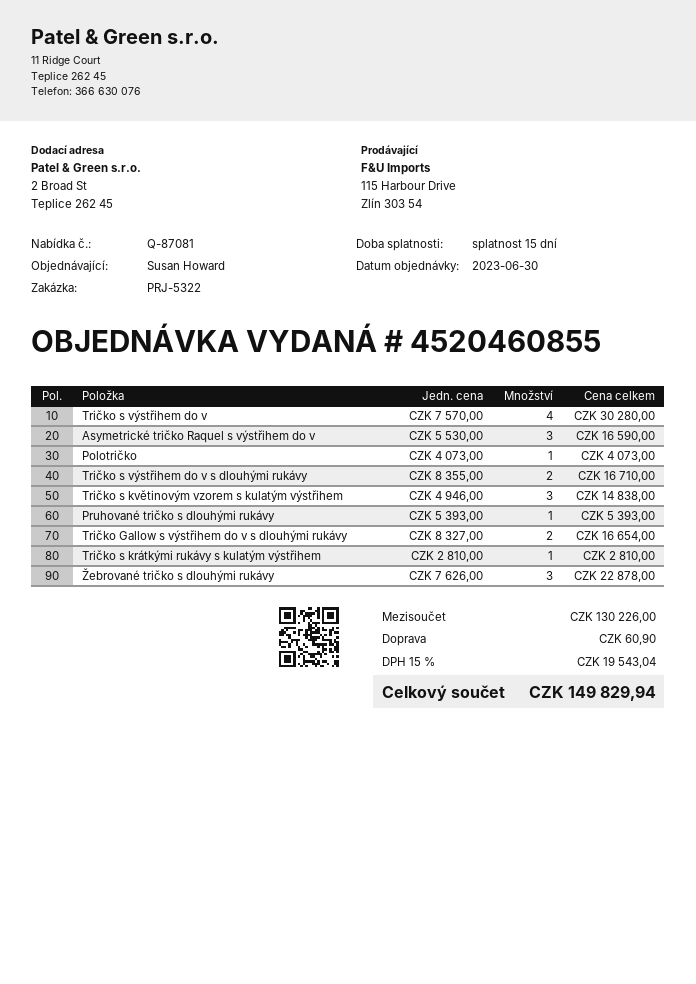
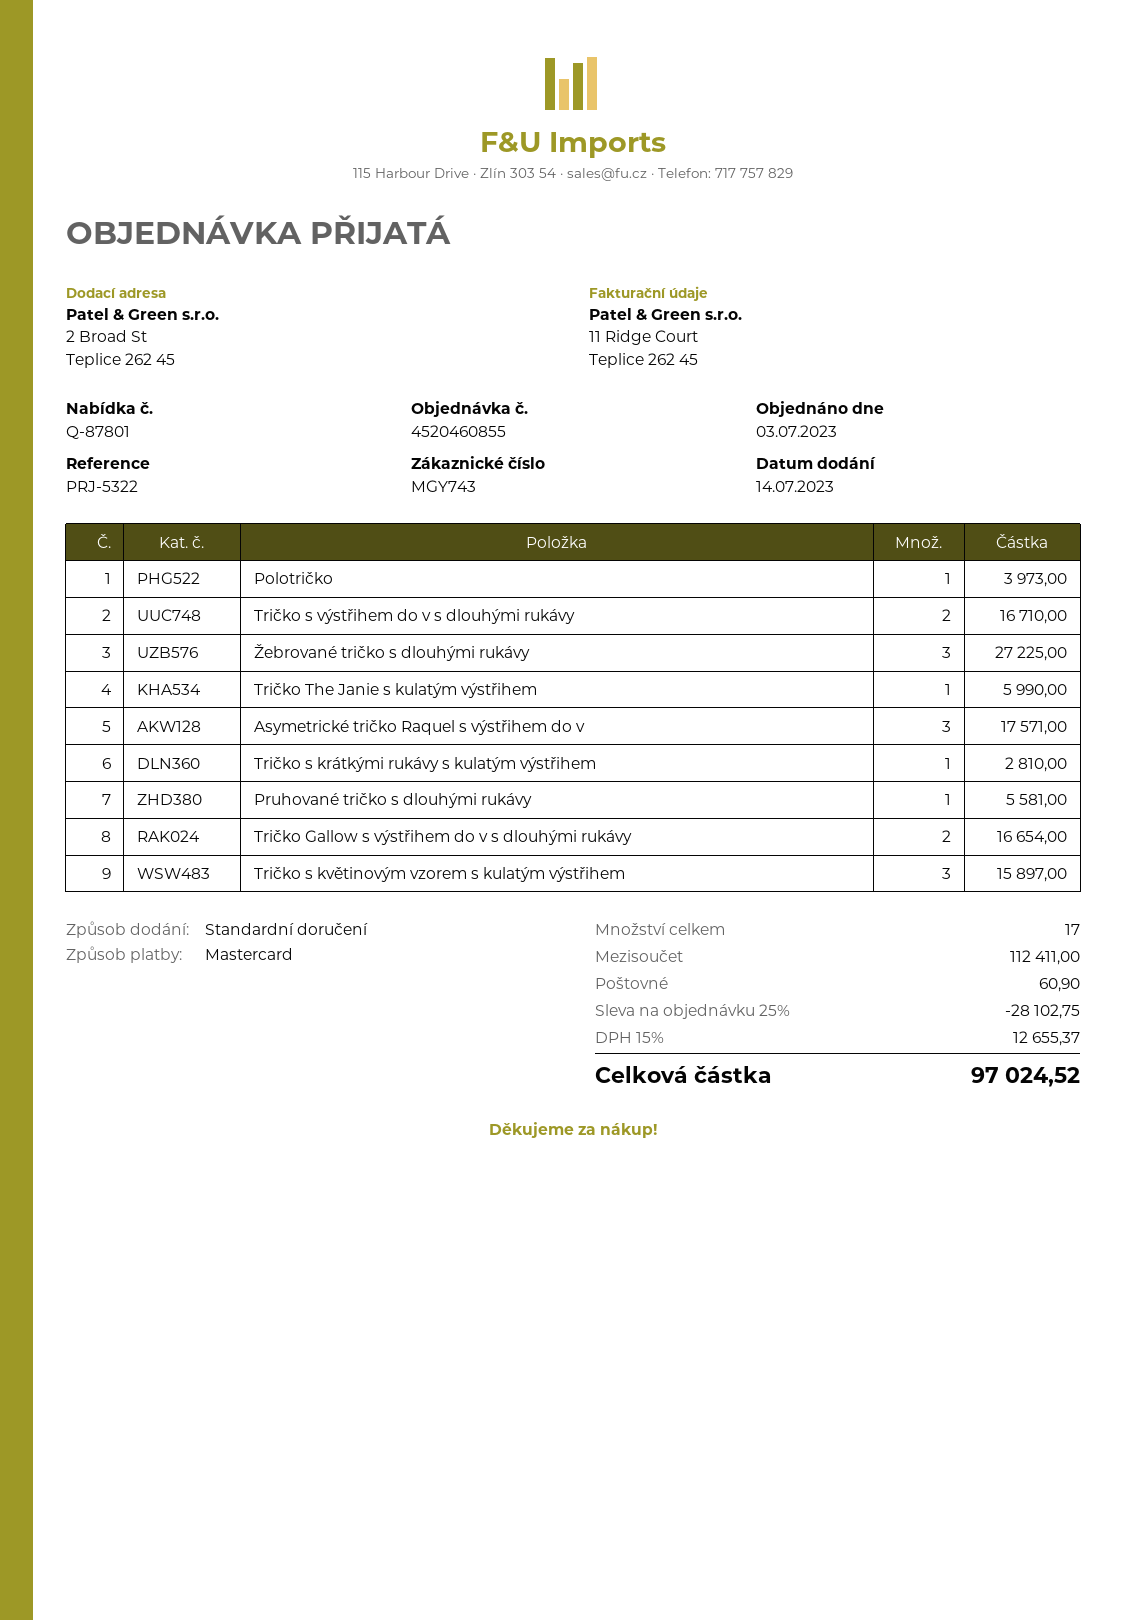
quote number: Q-87081 -> Q-87801
order date: 2023-06-30 -> 2023-07-03
Tričko s výstřihem do v: 4 for 30280.00 -> none
Asymetrické tričko Raquel s výstřihem do v: 3 for 16590.00 -> 3 for 17571.00
Polotričko: 1 for 4073.00 -> 1 for 3973.00
Tričko s květinovým vzorem s kulatým výstřihem: 3 for 14838.00 -> 3 for 15897.00
Pruhované tričko s dlouhými rukávy: 1 for 5393.00 -> 1 for 5581.00
Žebrované tričko s dlouhými rukávy: 3 for 22878.00 -> 3 for 27225.00
Tričko The Janie s kulatým výstřihem: none -> 1 for 5990.00
subtotal: 130226.00 -> 112411.00
discount: none -> 25% = 28102.75
tax: 15% = 19543.04 -> 15% = 12655.37
total: 149829.94 -> 97024.52

